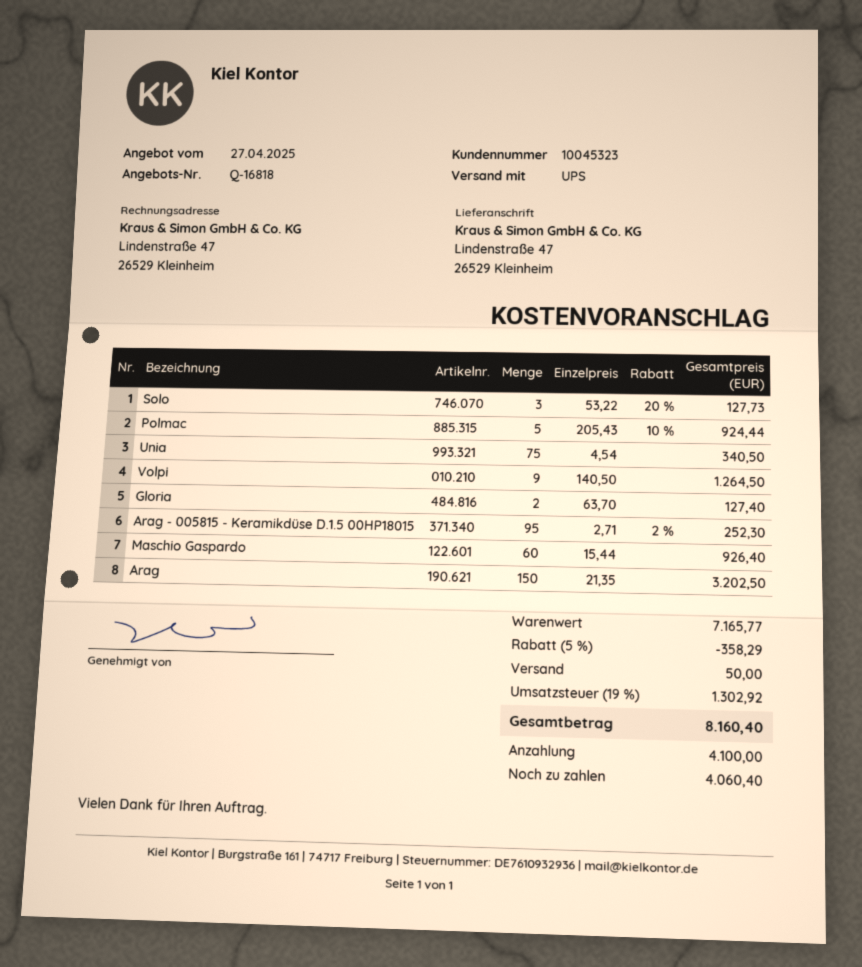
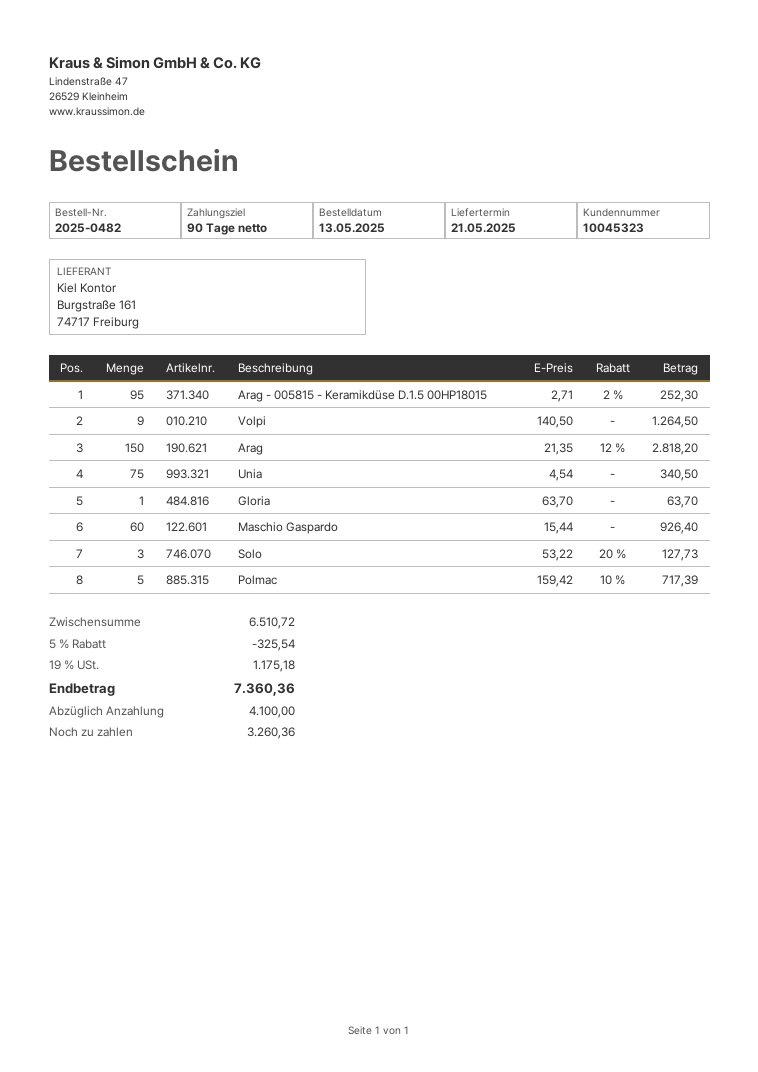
Polmac: 5 x 205.43 - 10% = 924.44 -> 5 x 159.42 - 10% = 717.39
Gloria: 2 x 63.70 = 127.40 -> 1 x 63.70 = 63.70
Arag: 150 x 21.35 = 3202.50 -> 150 x 21.35 - 12% = 2818.20
subtotal: 7165.77 -> 6510.72
discount: 5% = 358.29 -> 5% = 325.54
shipping: 50.00 -> none
tax: 19% = 1302.92 -> 19% = 1175.18
total: 8160.40 -> 7360.36
balance: 4060.40 -> 3260.36

